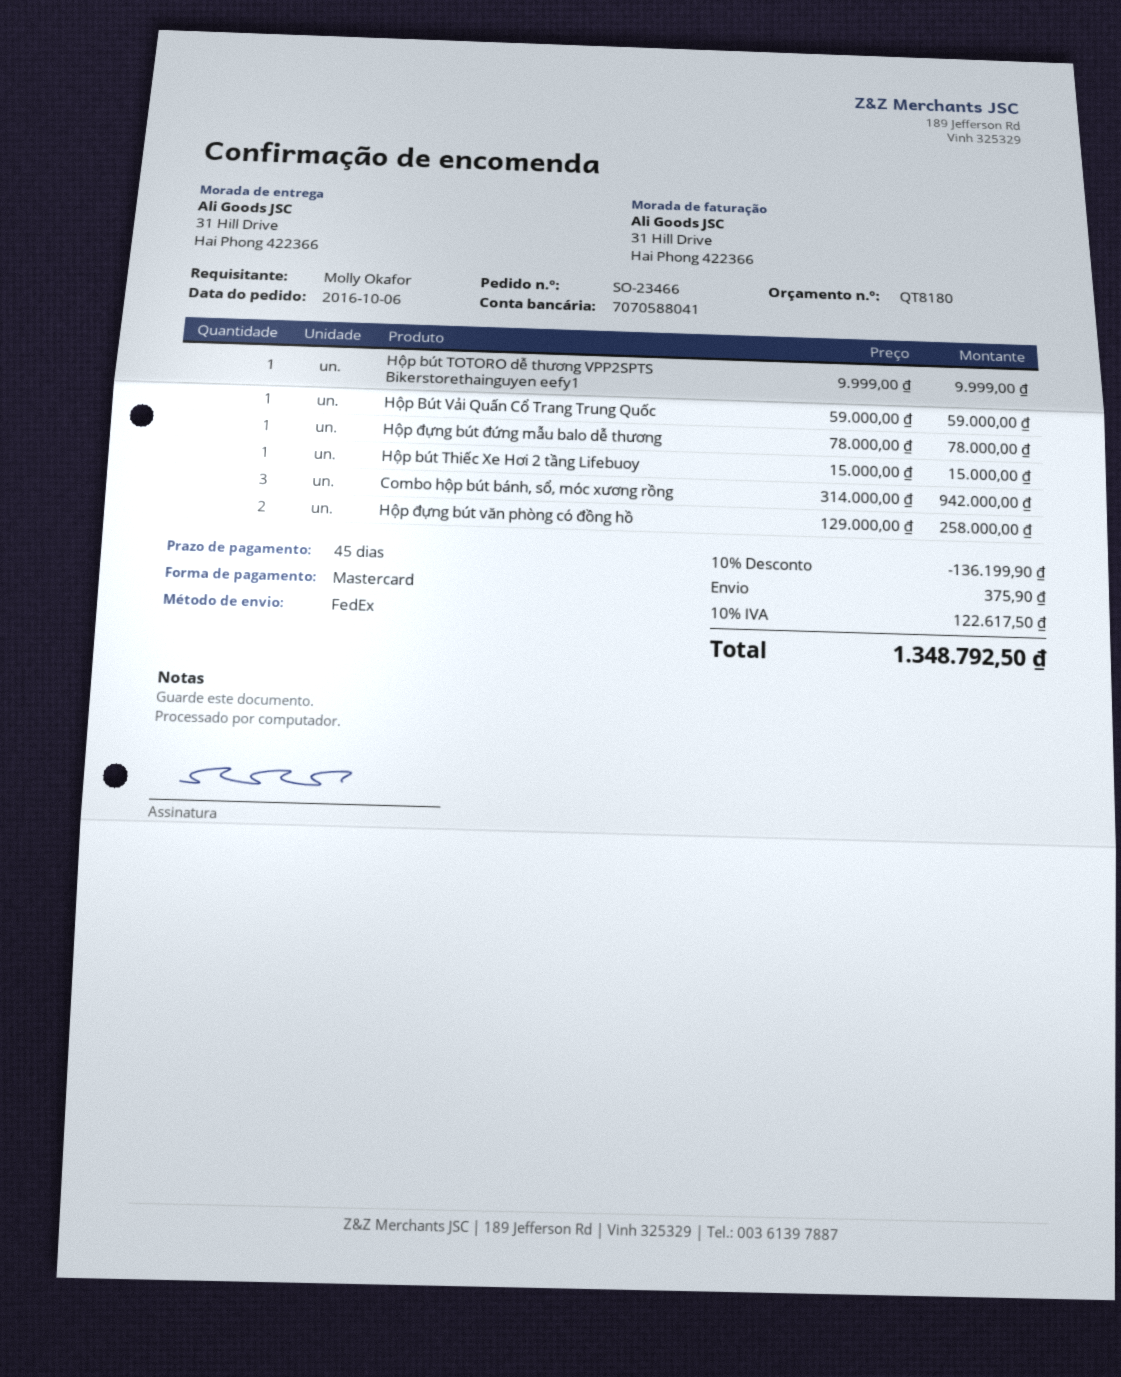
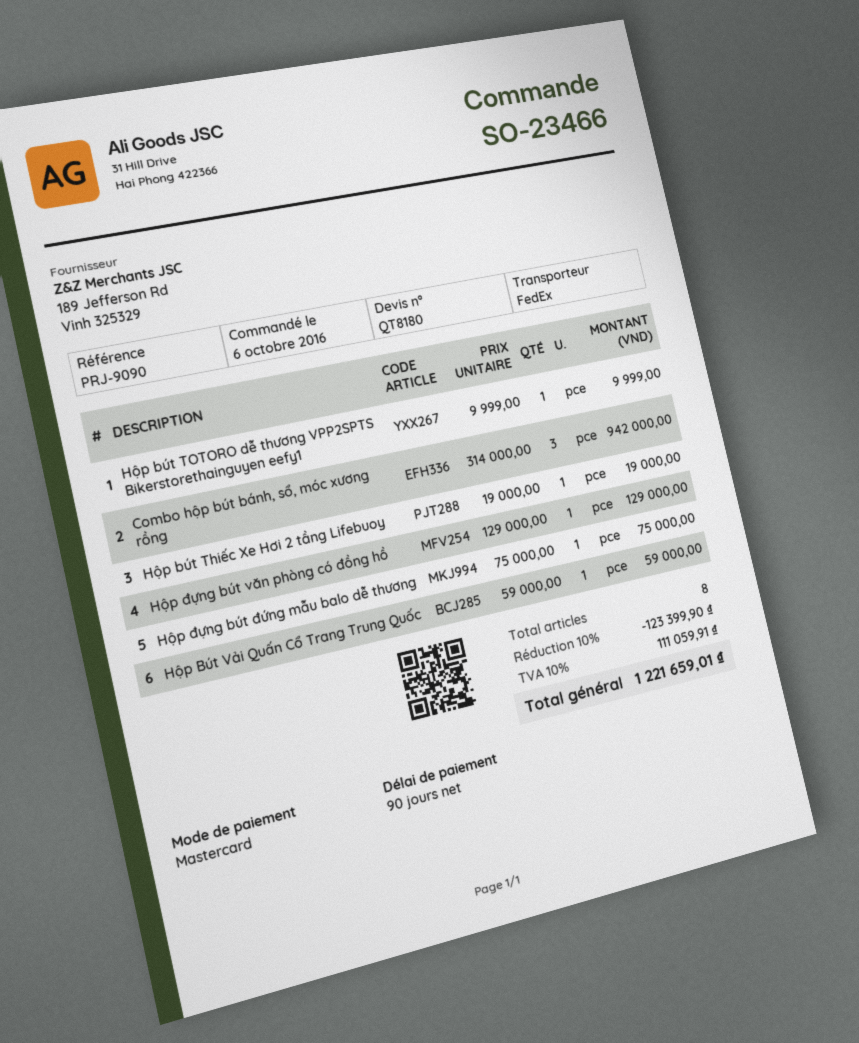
payment terms: 45 days -> 90 days
Hộp đựng bút đứng mẫu balo dễ thương: 1 x 78000.00 = 78000.00 -> 1 x 75000.00 = 75000.00
Hộp bút Thiếc Xe Hơi 2 tầng Lifebuoy: 1 x 15000.00 = 15000.00 -> 1 x 19000.00 = 19000.00
Hộp đựng bút văn phòng có đồng hồ: 2 x 129000.00 = 258000.00 -> 1 x 129000.00 = 129000.00
discount: 10% = 136199.90 -> 10% = 123399.90
shipping: 375.90 -> none
tax: 10% = 122617.50 -> 10% = 111059.91
total: 1348792.50 -> 1221659.01

